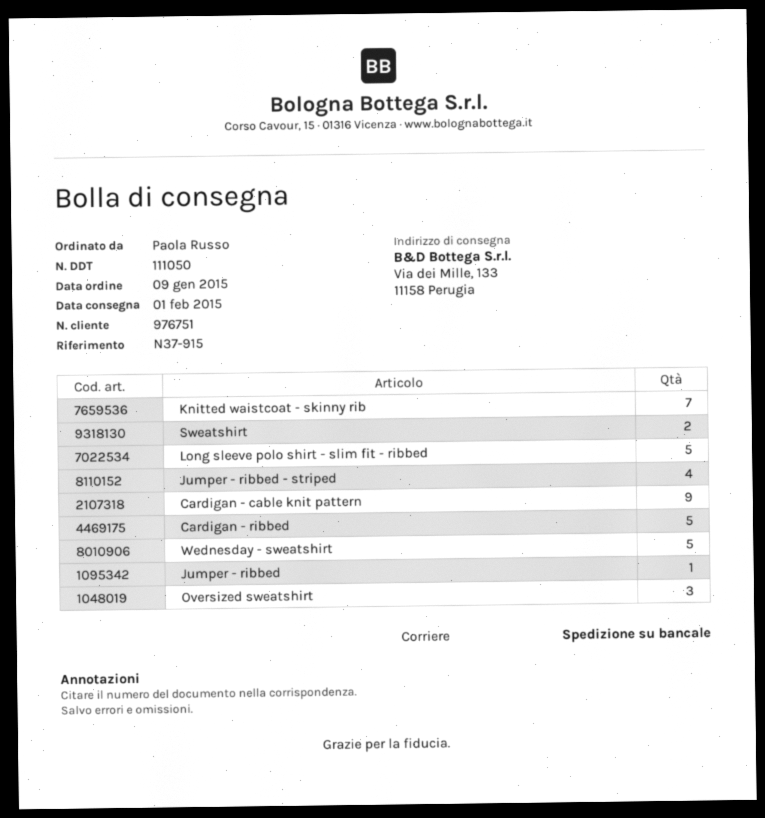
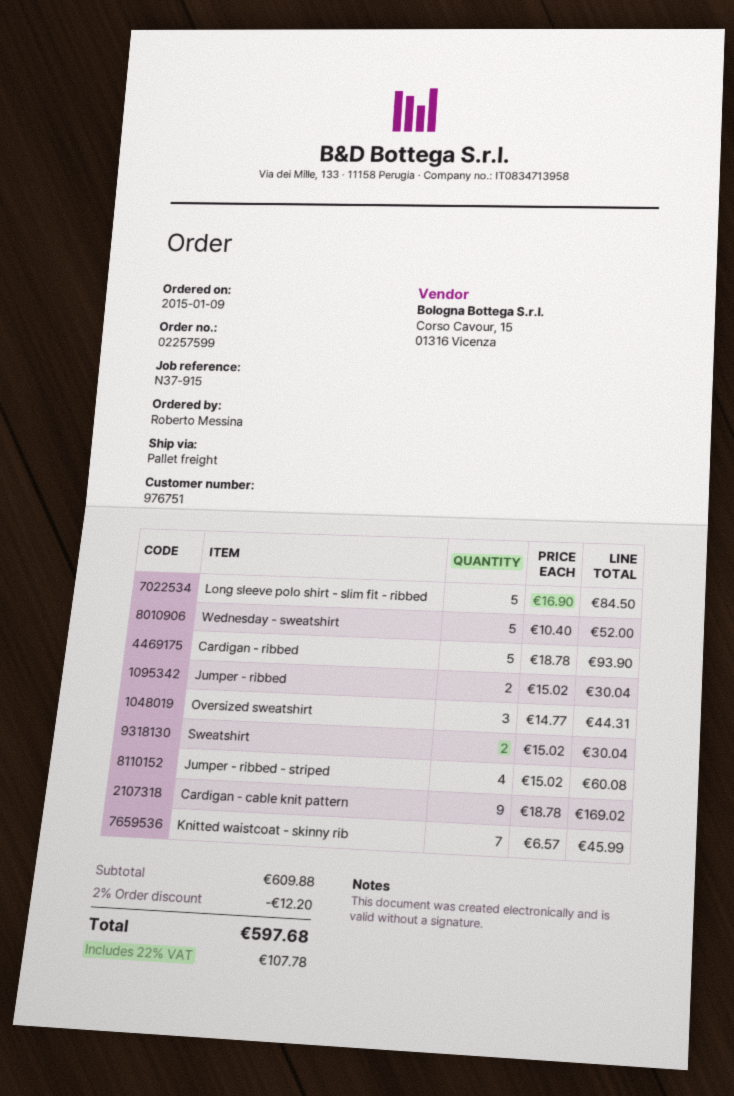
ordered by: Paola Russo -> Roberto Messina
Jumper - ribbed: 1 -> 2

